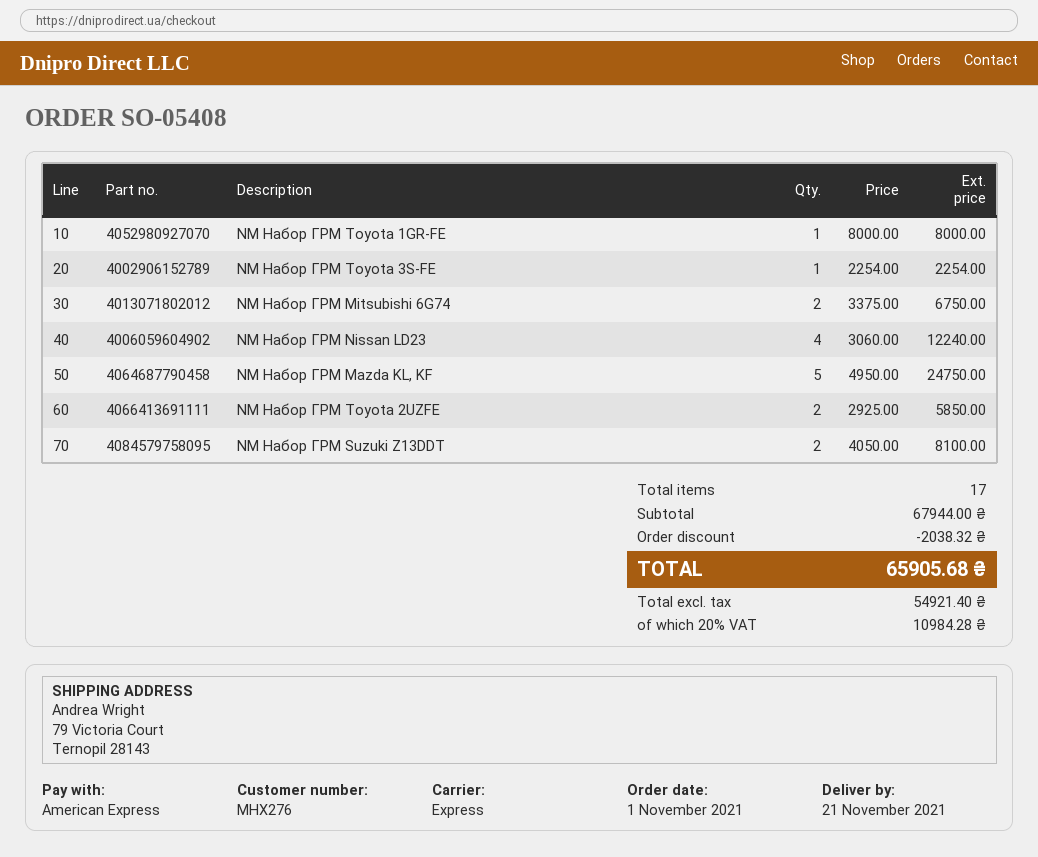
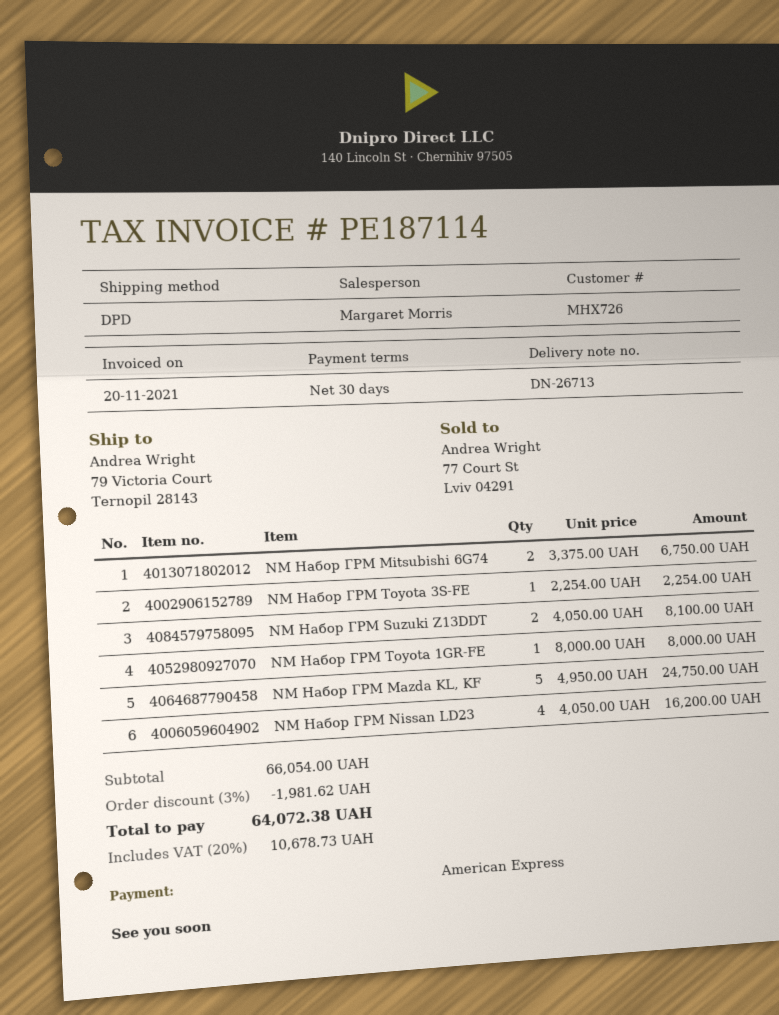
customer number: MHX276 -> MHX726
shipping method: express -> DPD
NM Набор ГРМ Nissan LD23: 4 x 3060.00 = 12240.00 -> 4 x 4050.00 = 16200.00
NM Набор ГРМ Toyota 2UZFE: 2 x 2925.00 = 5850.00 -> none
subtotal: 67944.00 -> 66054.00
discount: 2038.32 -> 1981.62
tax: 20% = 10984.28 -> 20% = 10678.73
total: 65905.68 -> 64072.38

